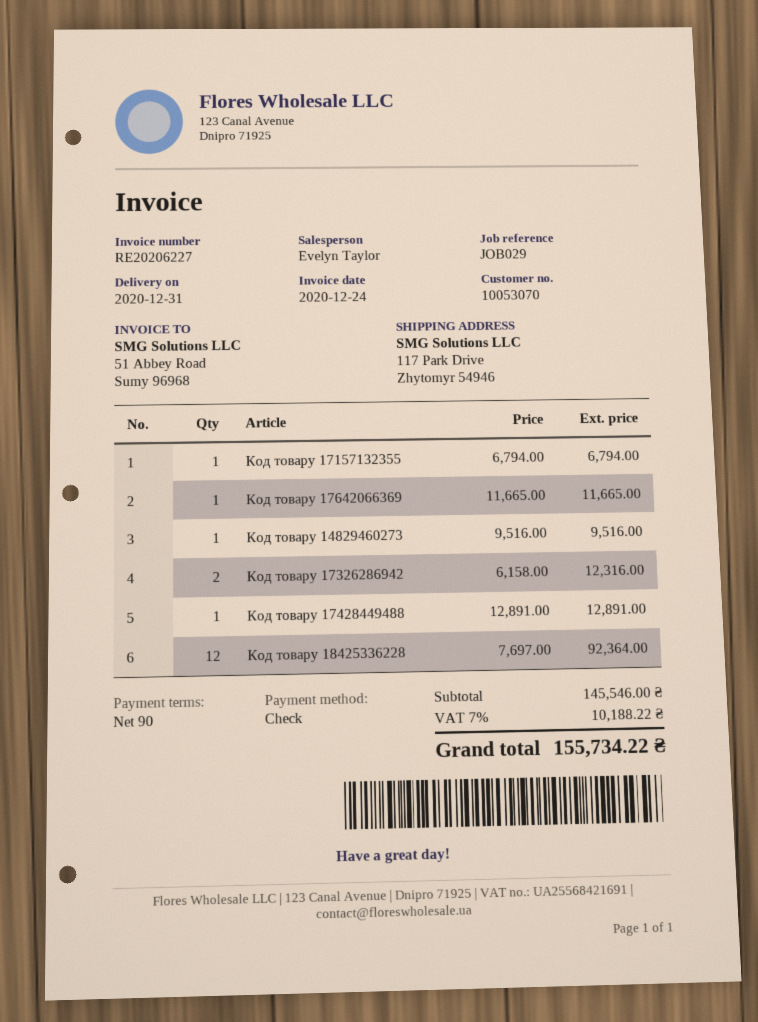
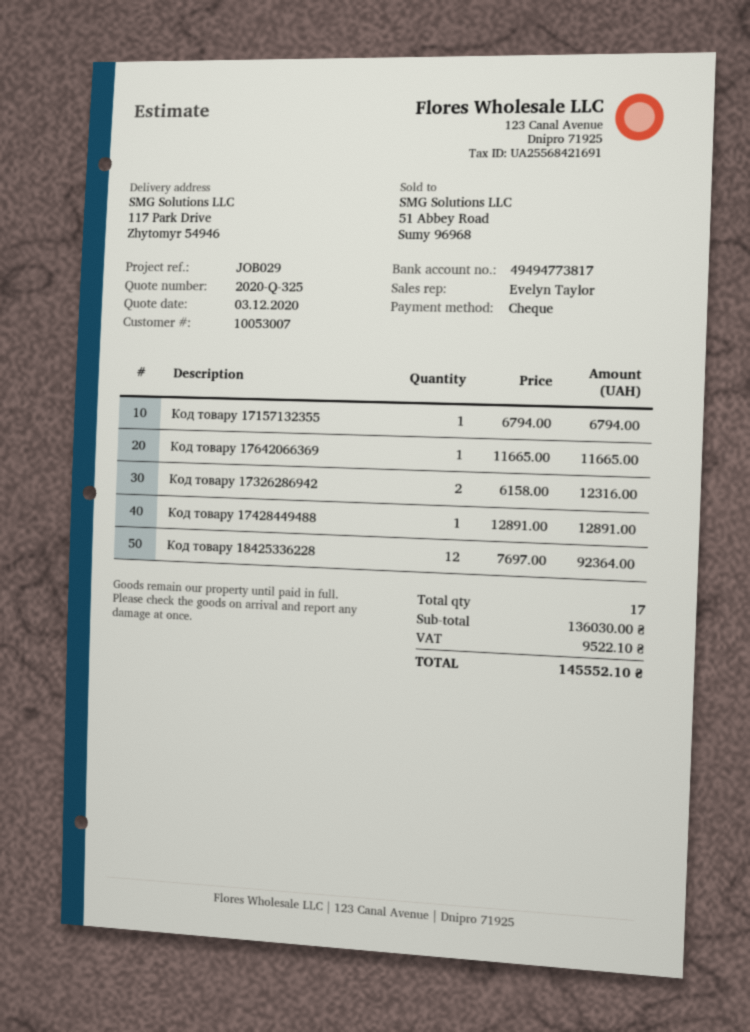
customer number: 10053070 -> 10053007
Код товару 14829460273: 1 x 9516.00 = 9516.00 -> none
subtotal: 145546.00 -> 136030.00
tax: 10188.22 -> 9522.10
total: 155734.22 -> 145552.10

